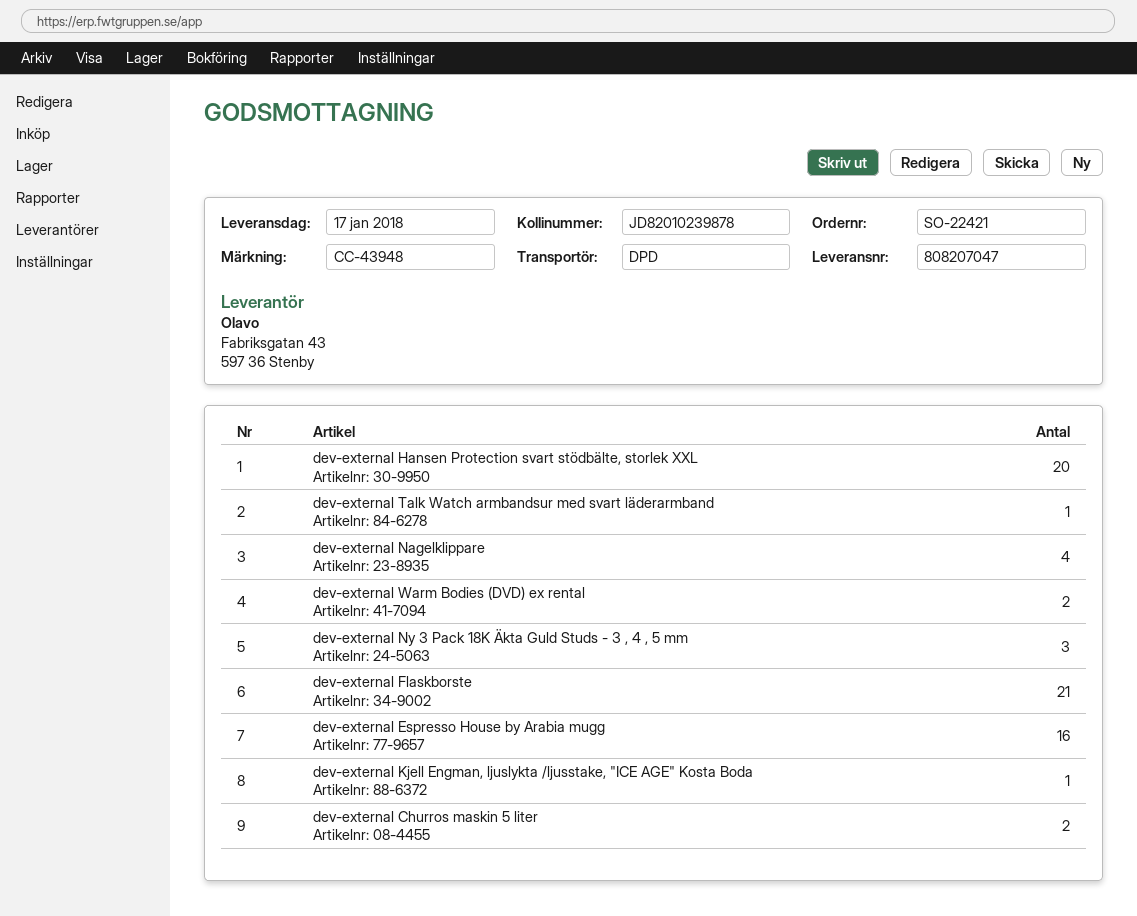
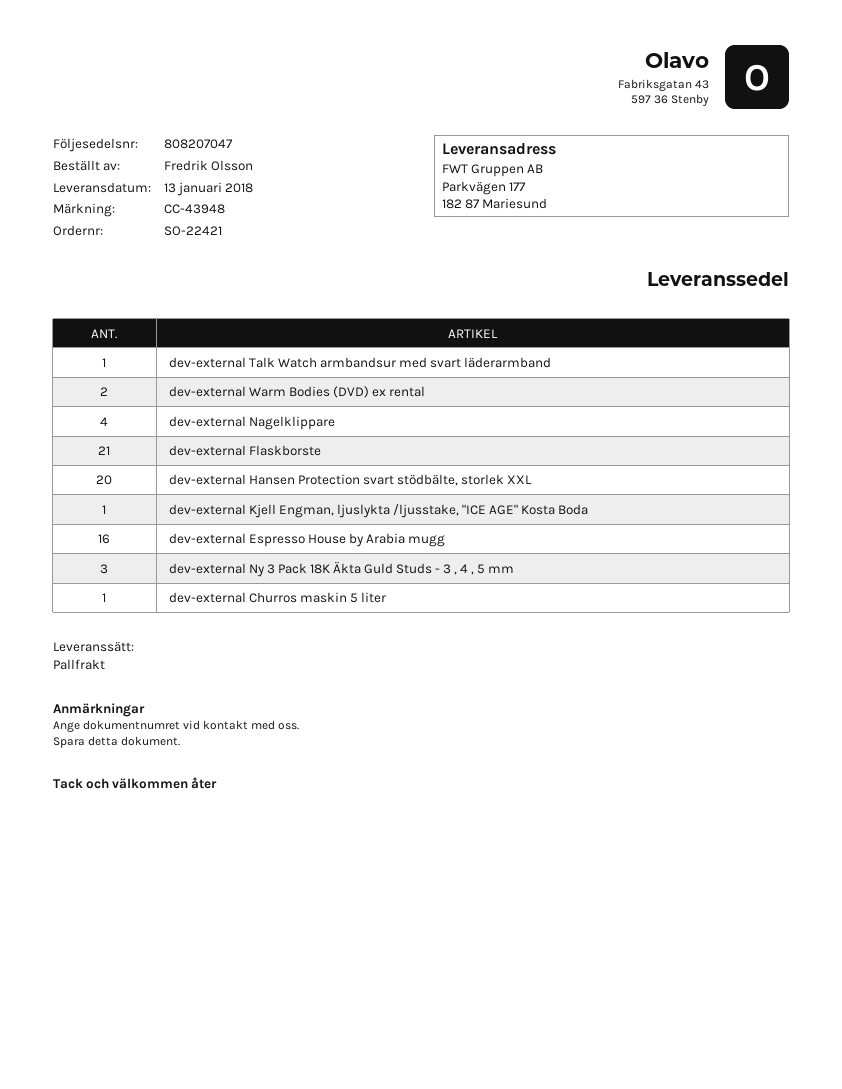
delivery date: 2018-01-17 -> 2018-01-13
shipping method: DPD -> pallet freight
dev-external Churros maskin 5 liter: 2 -> 1

